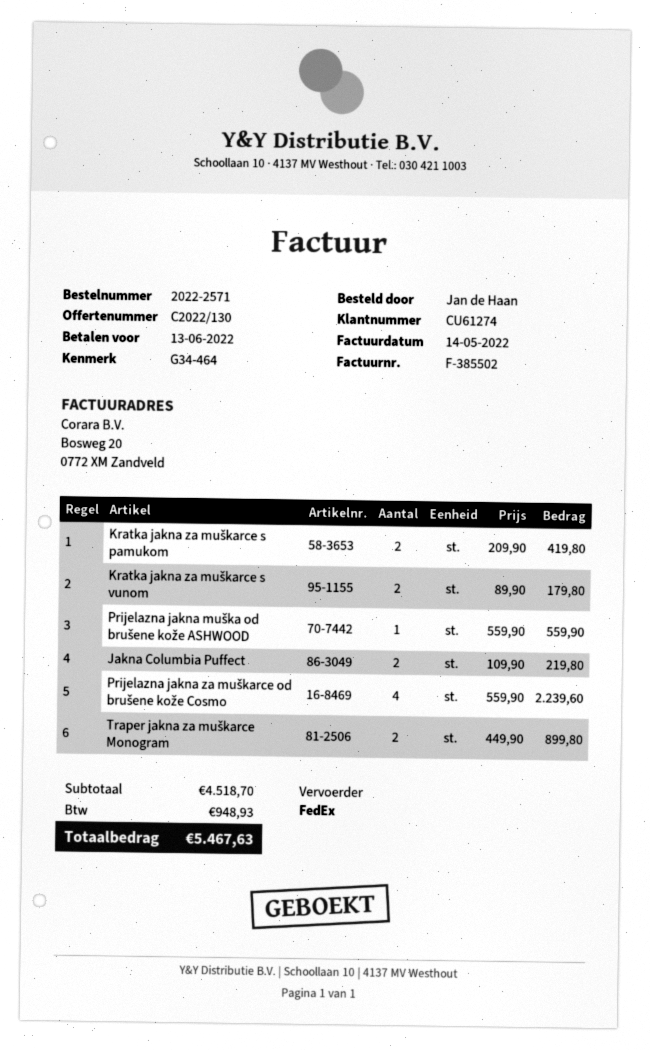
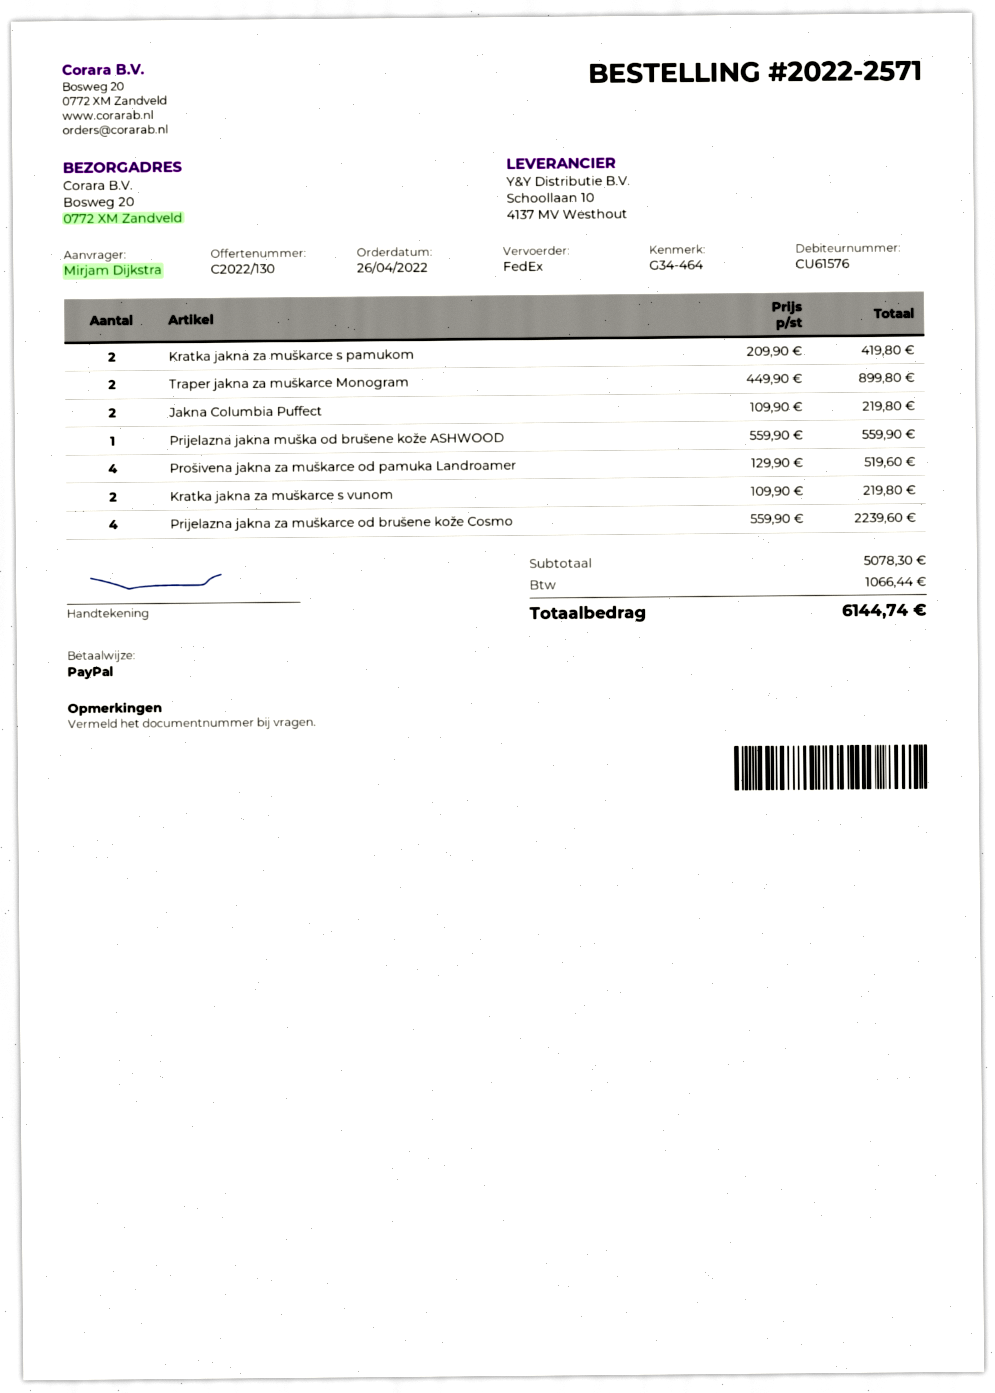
customer number: CU61274 -> CU61576
ordered by: Jan de Haan -> Mirjam Dijkstra
Kratka jakna za muškarce s vunom: 2 x 89.90 = 179.80 -> 2 x 109.90 = 219.80
Prošivena jakna za muškarce od pamuka Landroamer: none -> 4 x 129.90 = 519.60
subtotal: 4518.70 -> 5078.30
tax: 948.93 -> 1066.44
total: 5467.63 -> 6144.74

